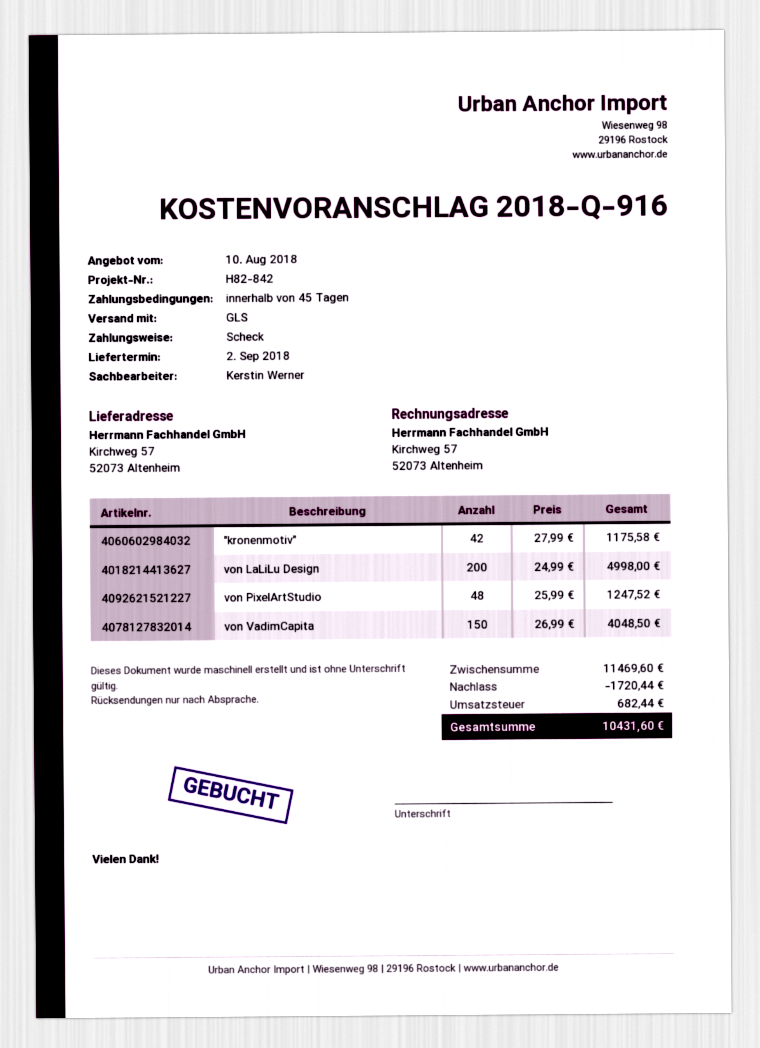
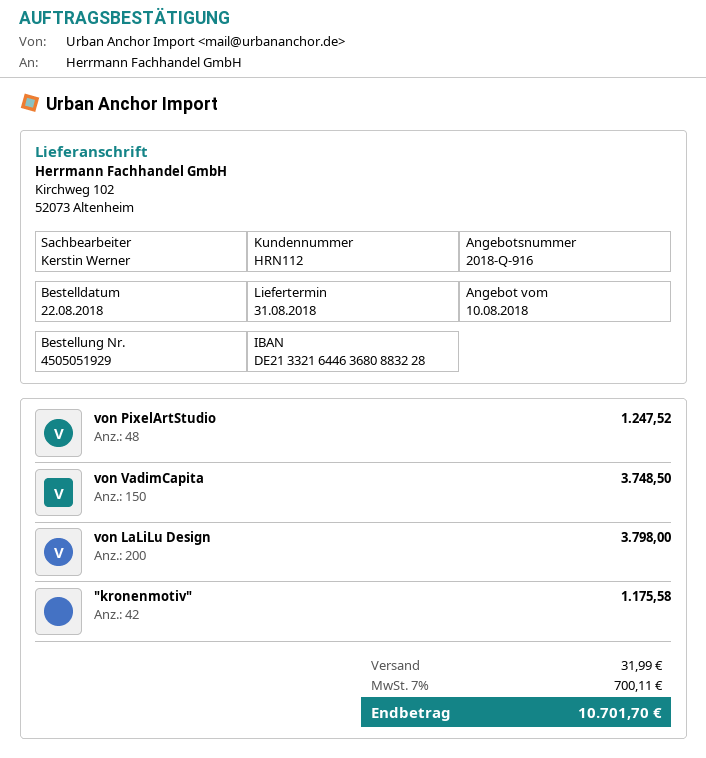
delivery date: 2018-09-02 -> 2018-08-31
ship to: Kirchweg 57, 52073 Altenheim -> Kirchweg 102, 52073 Altenheim
von LaLiLu Design: 200 for 4998.00 -> 200 for 3798.00
von VadimCapita: 150 for 4048.50 -> 150 for 3748.50
discount: 1720.44 -> none
shipping: none -> 31.99
tax: 682.44 -> 700.11
total: 10431.60 -> 10701.70

